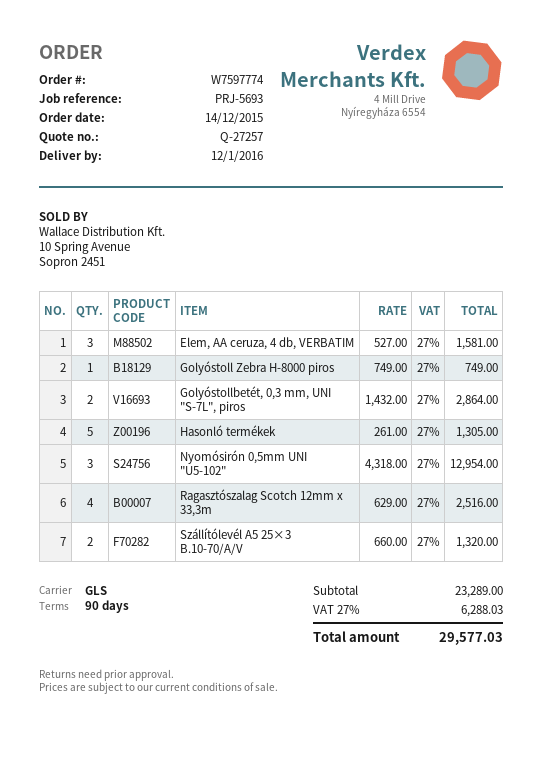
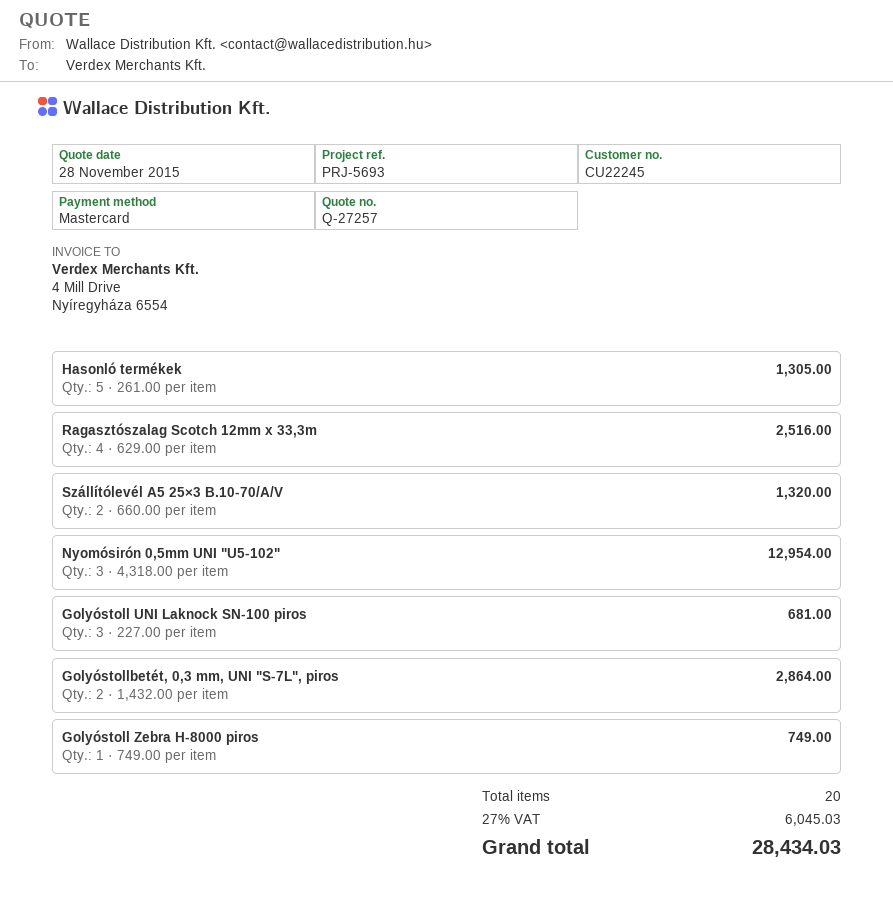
Elem, AA ceruza, 4 db, VERBATIM: 3 x 527.00 = 1581.00 -> none
Golyóstoll UNI Laknock SN-100 piros: none -> 3 x 227.00 = 681.00
tax: 27% = 6288.03 -> 27% = 6045.03
total: 29577.03 -> 28434.03

